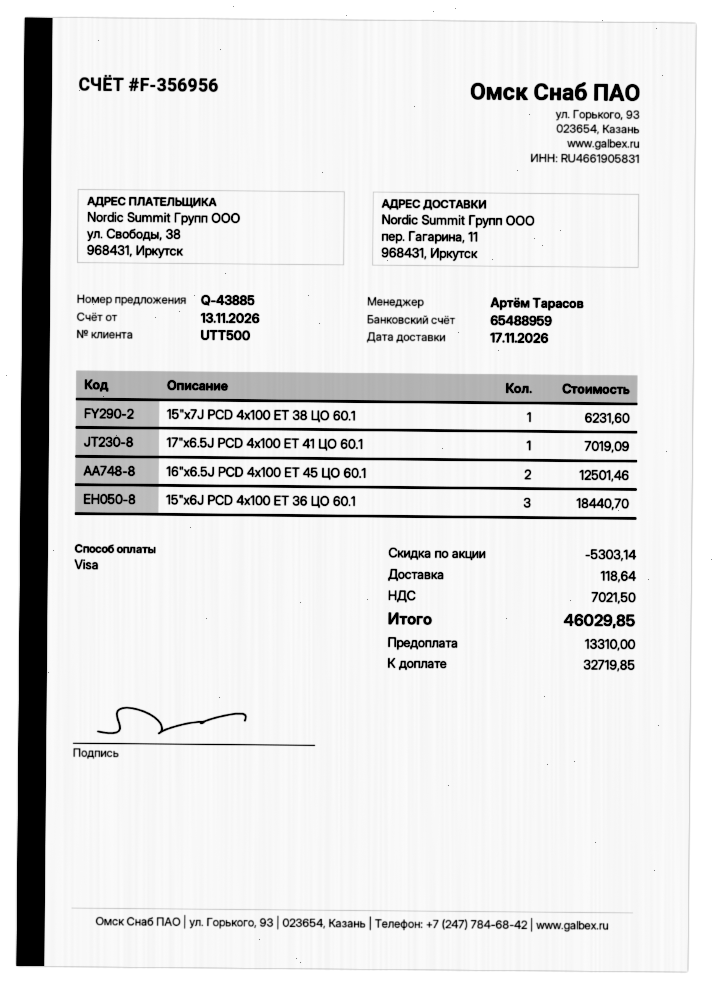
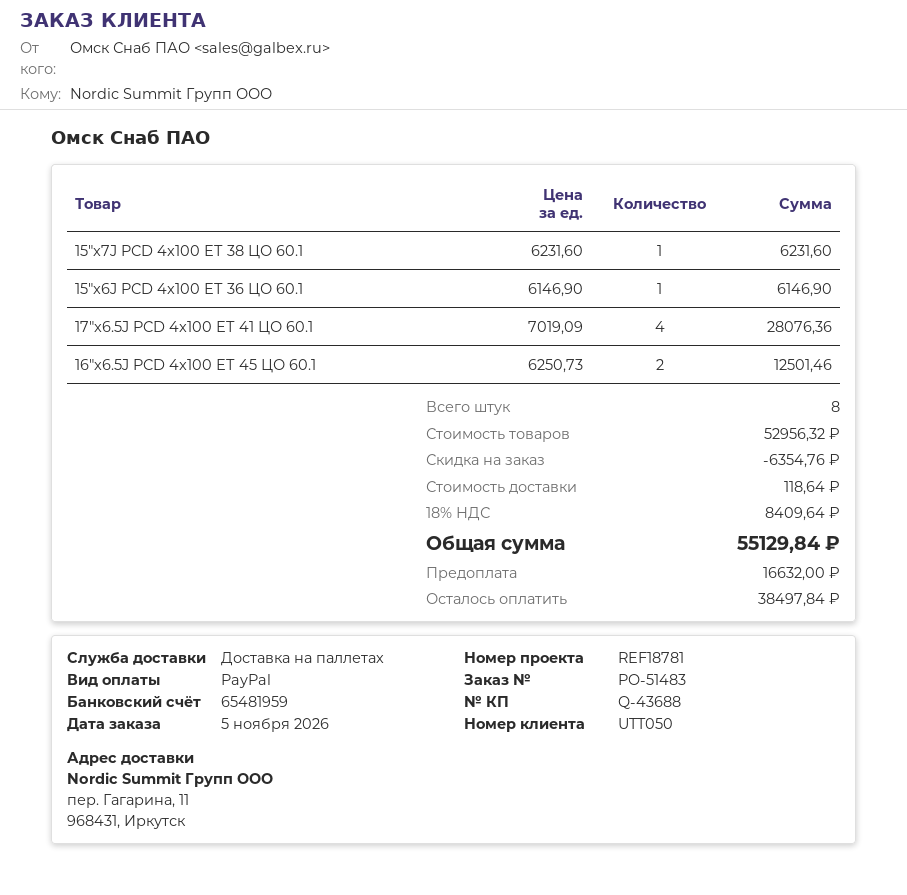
quote number: Q-43885 -> Q-43688
customer number: UTT500 -> UTT050
payment method: Visa -> PayPal
bank account: 65488959 -> 65481959
17"x6.5J PCD 4x100 ЕТ 41 ЦО 60.1: 1 for 7019.09 -> 4 for 28076.36
15"x6J PCD 4x100 ЕТ 36 ЦО 60.1: 3 for 18440.70 -> 1 for 6146.90
discount: 5303.14 -> 6354.76
tax: 7021.50 -> 8409.64
total: 46029.85 -> 55129.84
deposit: 13310.00 -> 16632.00
balance: 32719.85 -> 38497.84

